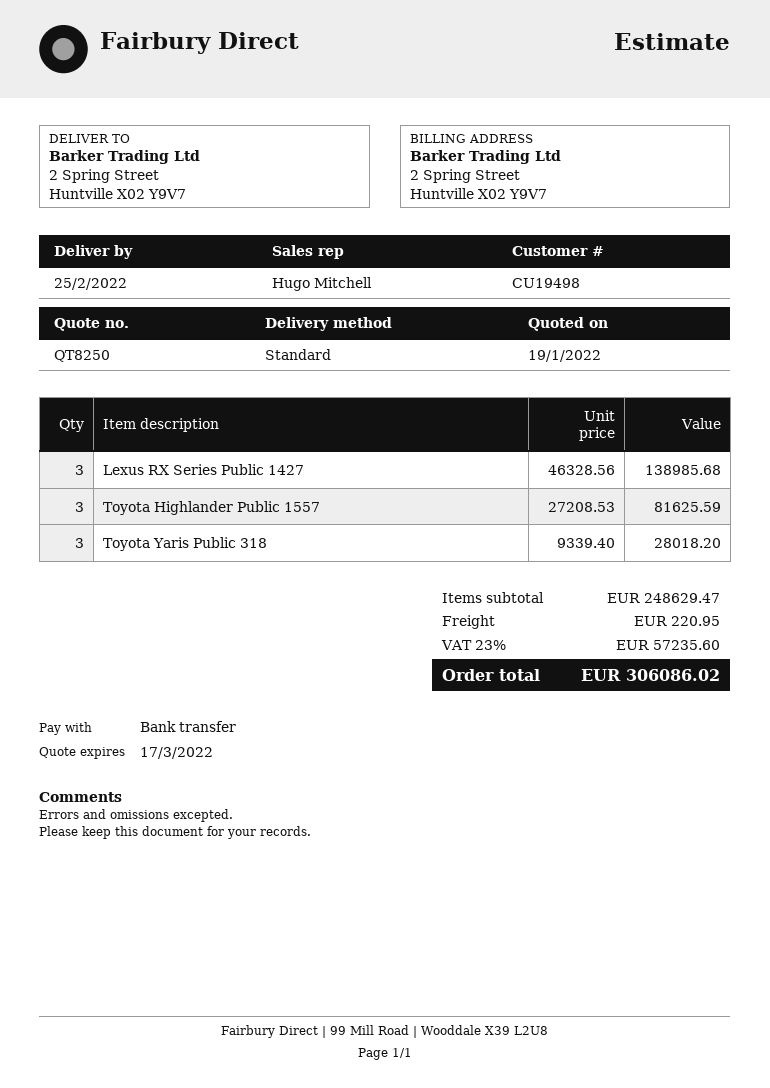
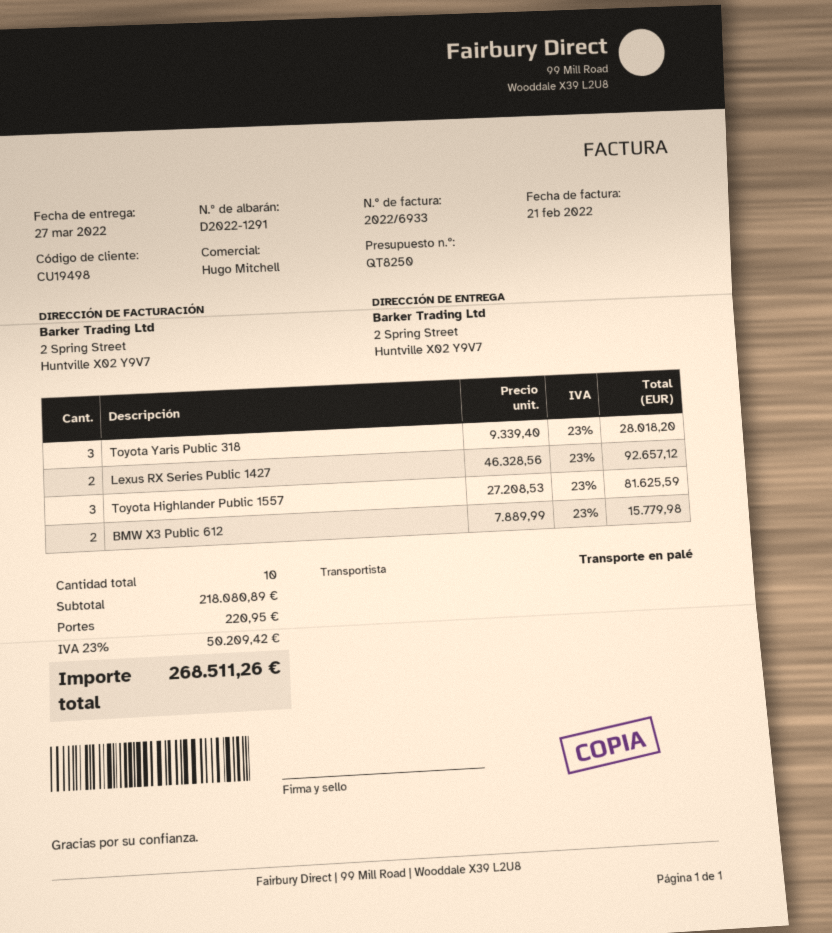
delivery date: 2022-02-25 -> 2022-03-27
shipping method: standard -> pallet freight
Lexus RX Series Public 1427: 3 x 46328.56 = 138985.68 -> 2 x 46328.56 = 92657.12
BMW X3 Public 612: none -> 2 x 7889.99 = 15779.98
subtotal: 248629.47 -> 218080.89
tax: 23% = 57235.60 -> 23% = 50209.42
total: 306086.02 -> 268511.26

